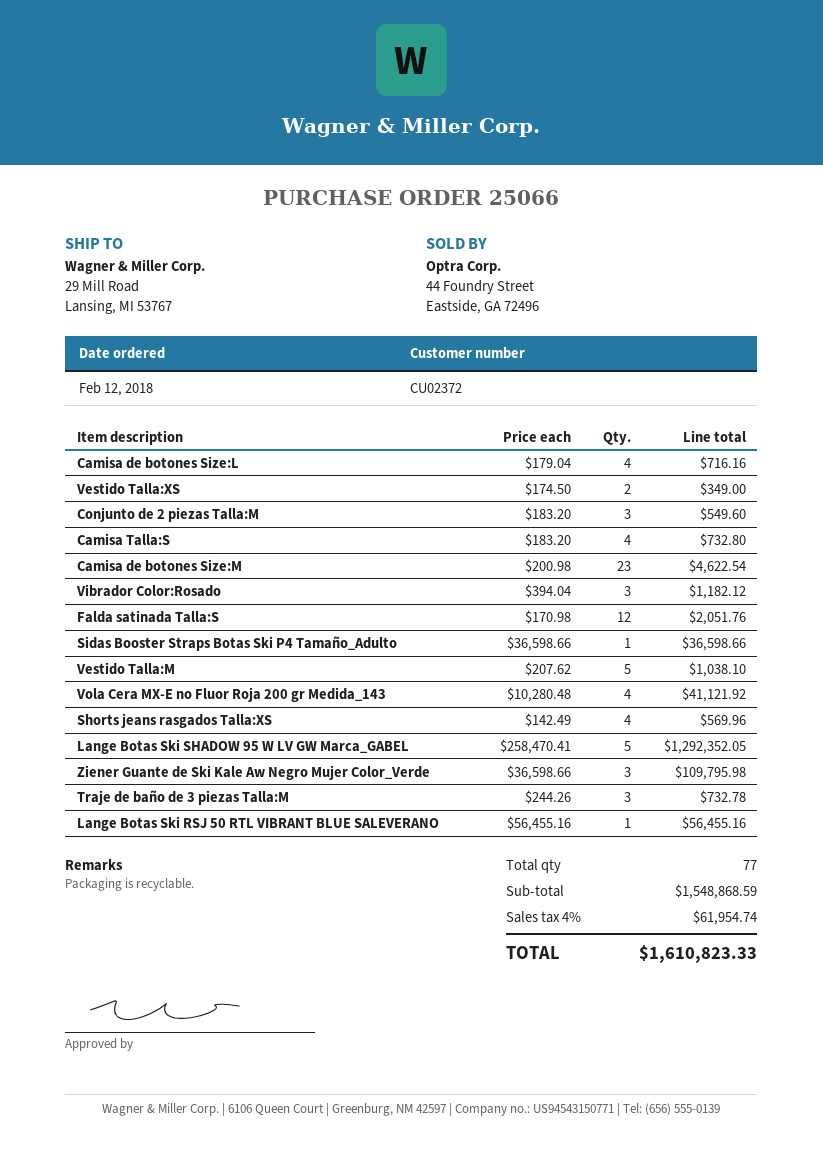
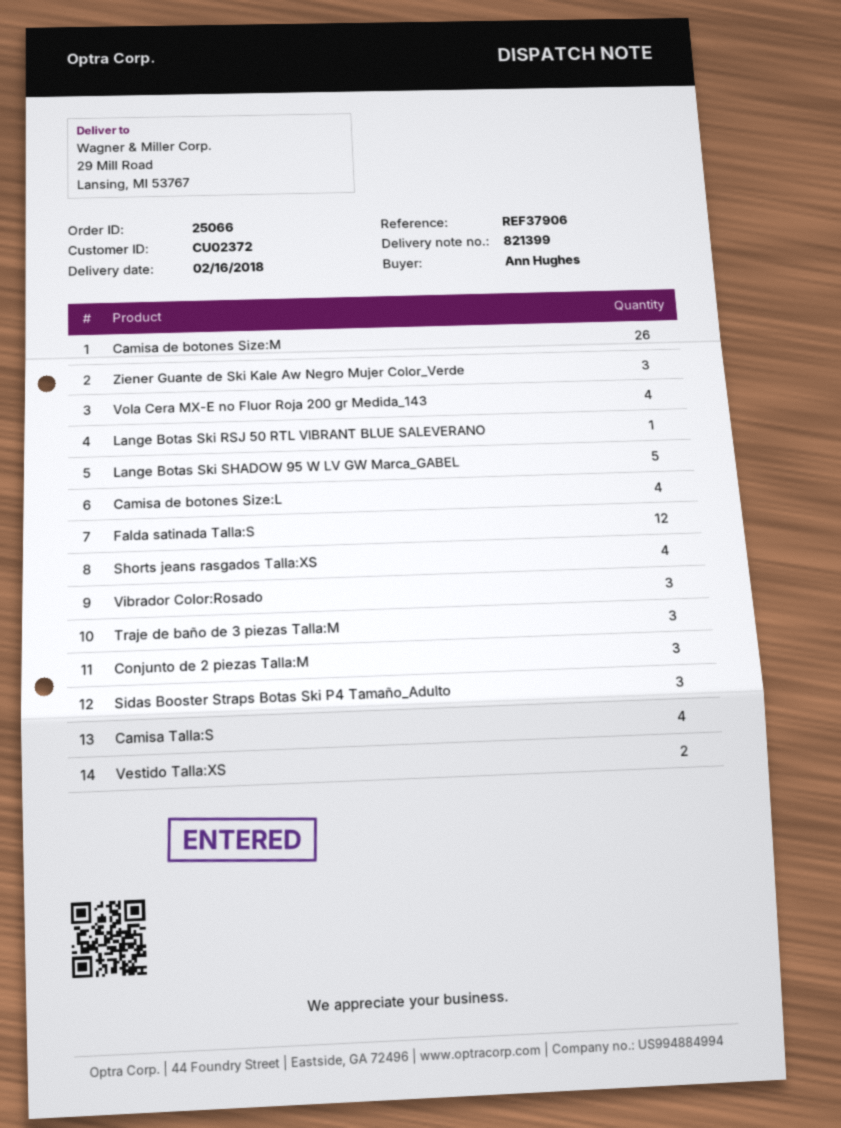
Camisa de botones Size:M: 23 -> 26
Sidas Booster Straps Botas Ski P4 Tamaño_Adulto: 1 -> 3
Vestido Talla:M: 5 -> none

